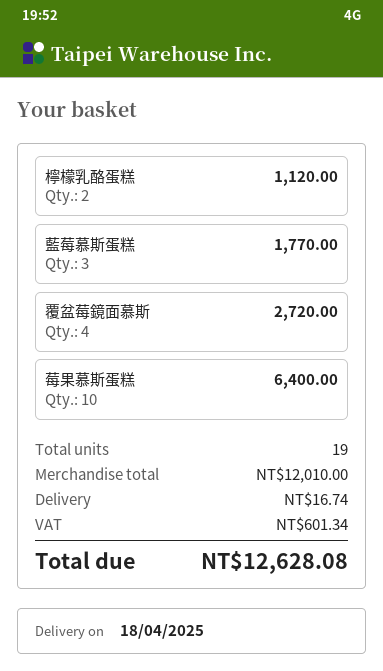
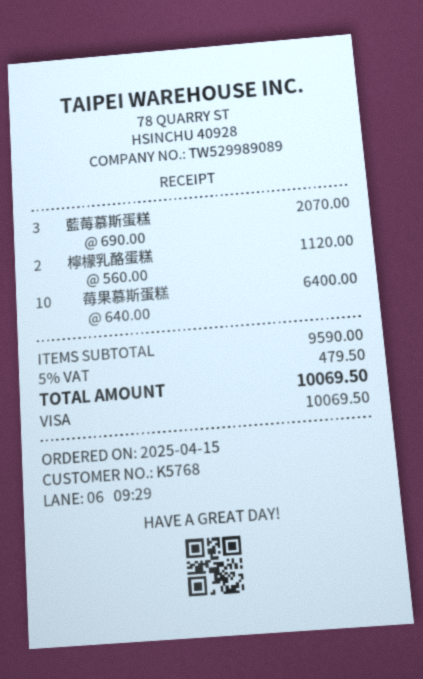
藍莓慕斯蛋糕: 3 for 1770.00 -> 3 for 2070.00
覆盆莓鏡面慕斯: 4 for 2720.00 -> none
subtotal: 12010.00 -> 9590.00
shipping: 16.74 -> none
tax: 601.34 -> 479.50
total: 12628.08 -> 10069.50

